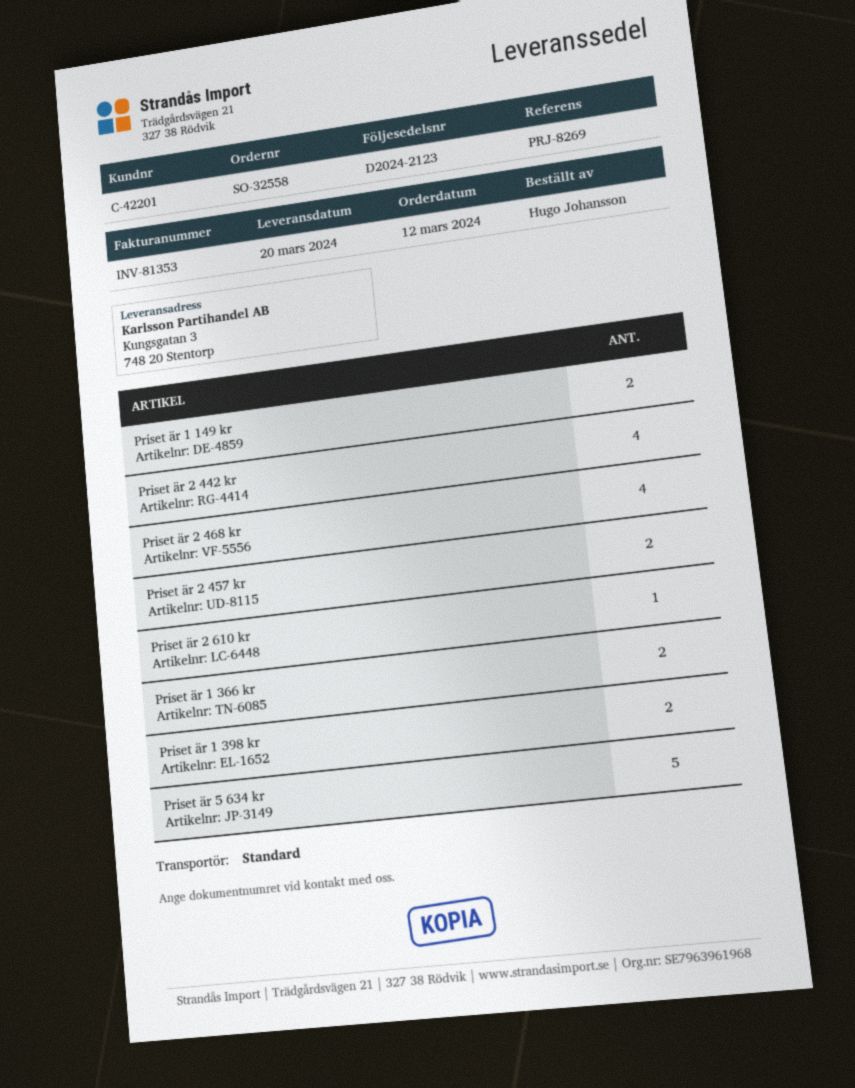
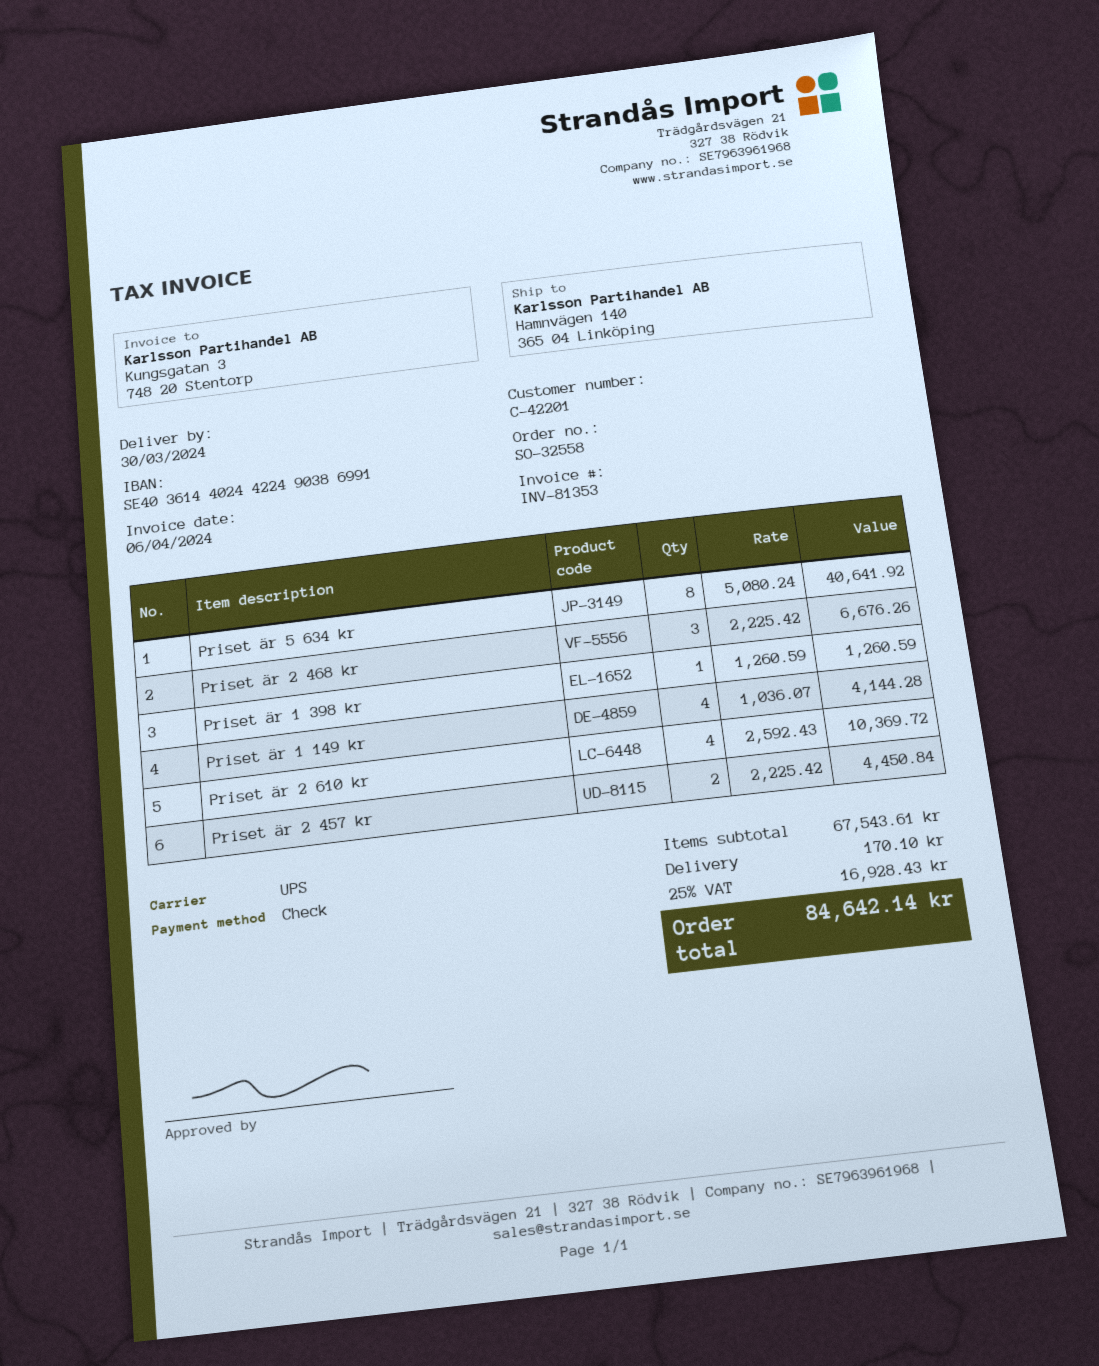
delivery date: 2024-03-20 -> 2024-03-30
shipping method: standard -> UPS
ship to: Kungsgatan 3, 748 20 Stentorp -> Hamnvägen 140, 365 04 Linköping
Priset är 1 149 kr: 2 -> 4
Priset är 2 442 kr: 4 -> none
Priset är 2 468 kr: 4 -> 3
Priset är 2 610 kr: 1 -> 4
Priset är 1 366 kr: 2 -> none
Priset är 1 398 kr: 2 -> 1
Priset är 5 634 kr: 5 -> 8

